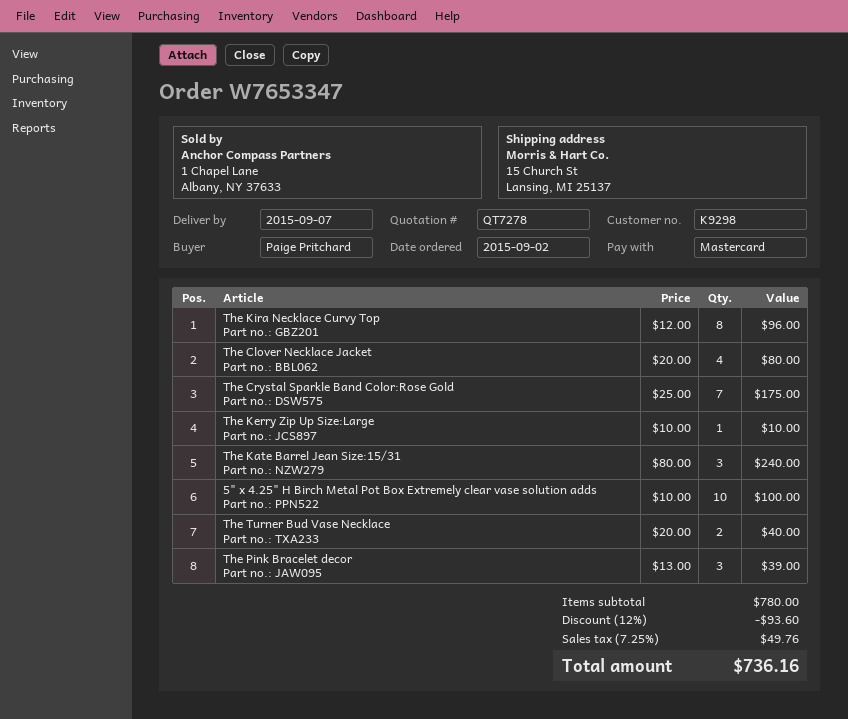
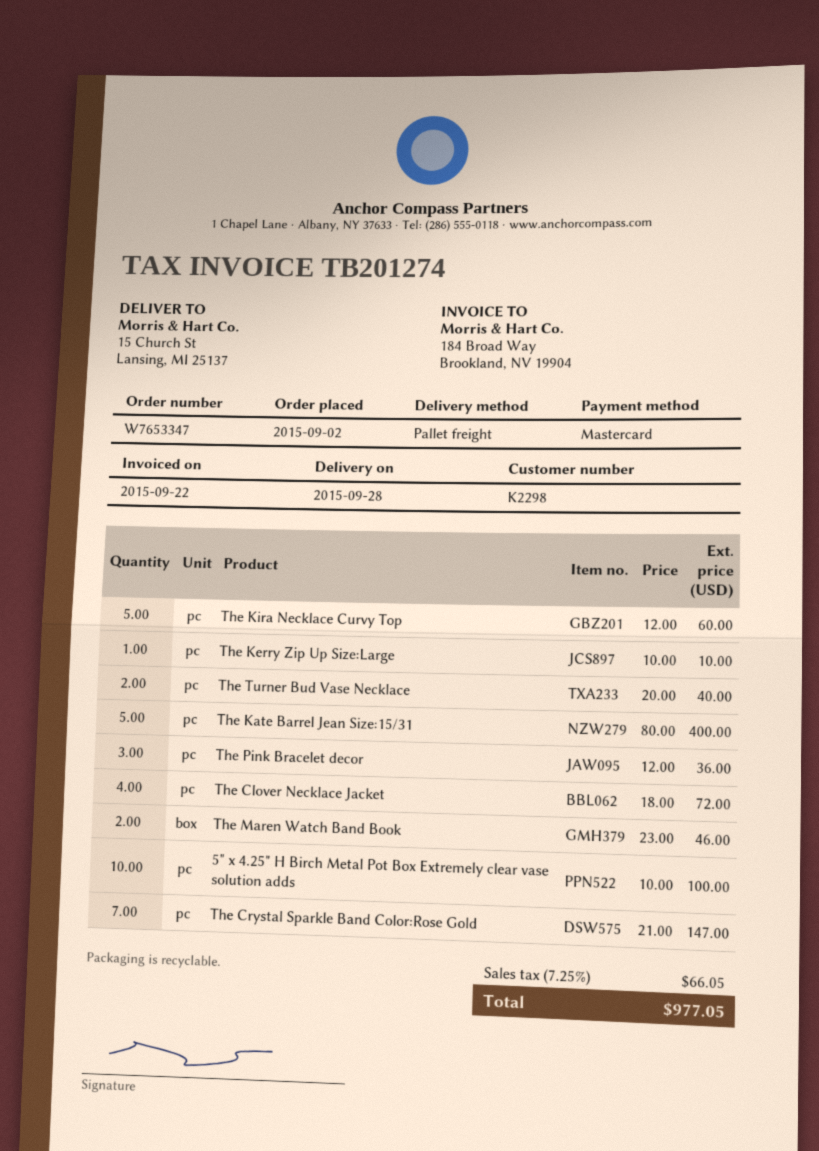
delivery date: 2015-09-07 -> 2015-09-28
customer number: K9298 -> K2298
The Kira Necklace Curvy Top: 8 x 12.00 = 96.00 -> 5 x 12.00 = 60.00
The Clover Necklace Jacket: 4 x 20.00 = 80.00 -> 4 x 18.00 = 72.00
The Crystal Sparkle Band Color:Rose Gold: 7 x 25.00 = 175.00 -> 7 x 21.00 = 147.00
The Kate Barrel Jean Size:15/31: 3 x 80.00 = 240.00 -> 5 x 80.00 = 400.00
The Pink Bracelet decor: 3 x 13.00 = 39.00 -> 3 x 12.00 = 36.00
The Maren Watch Band Book: none -> 2 x 23.00 = 46.00
discount: 12% = 93.60 -> none
tax: 7.25% = 49.76 -> 7.25% = 66.05
total: 736.16 -> 977.05

